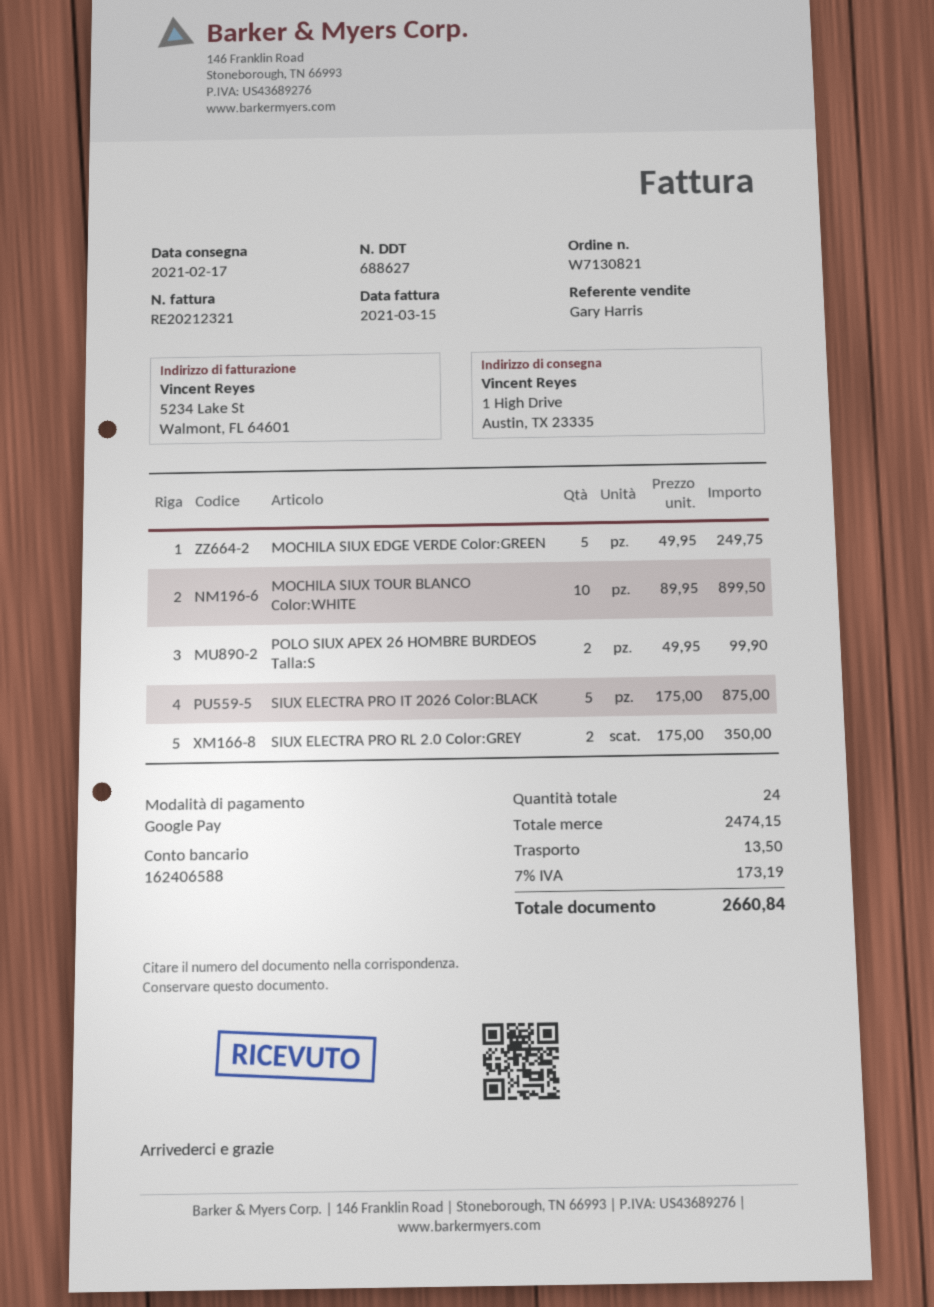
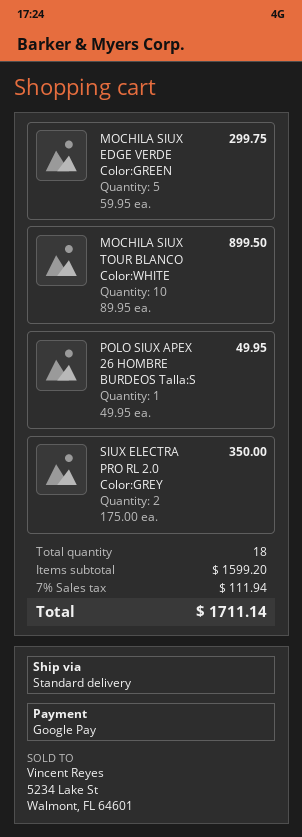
MOCHILA SIUX EDGE VERDE Color:GREEN: 5 x 49.95 = 249.75 -> 5 x 59.95 = 299.75
POLO SIUX APEX 26 HOMBRE BURDEOS Talla:S: 2 x 49.95 = 99.90 -> 1 x 49.95 = 49.95
SIUX ELECTRA PRO IT 2026 Color:BLACK: 5 x 175.00 = 875.00 -> none
total quantity: 24 -> 18
subtotal: 2474.15 -> 1599.20
shipping: 13.50 -> none
tax: 7% = 173.19 -> 7% = 111.94
total: 2660.84 -> 1711.14

